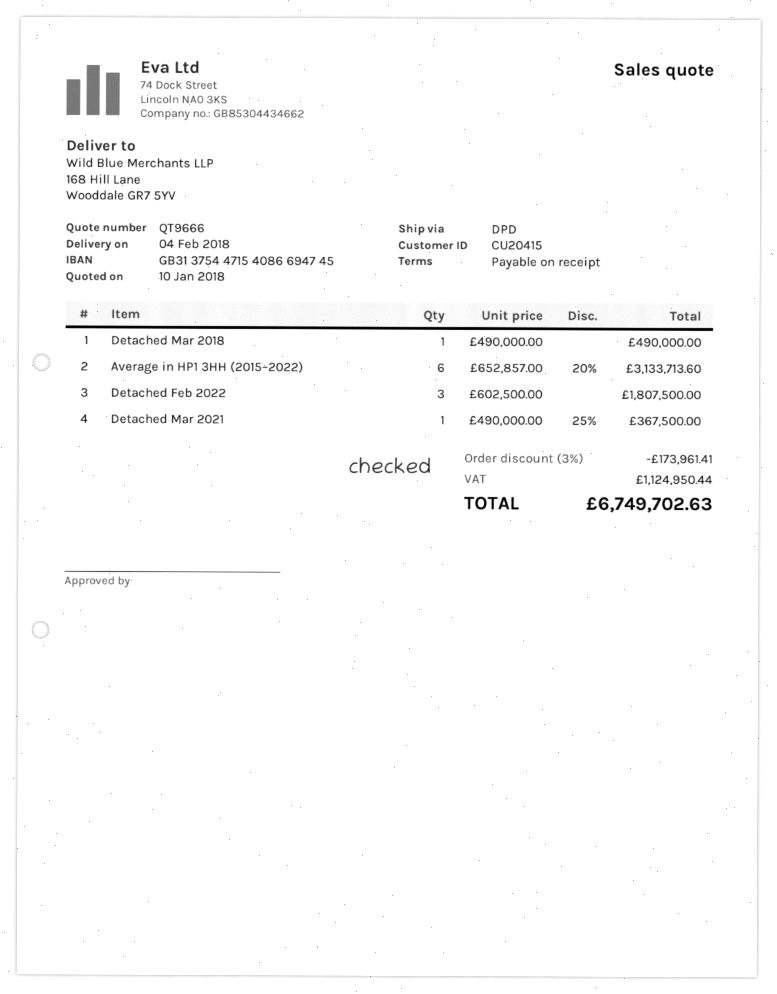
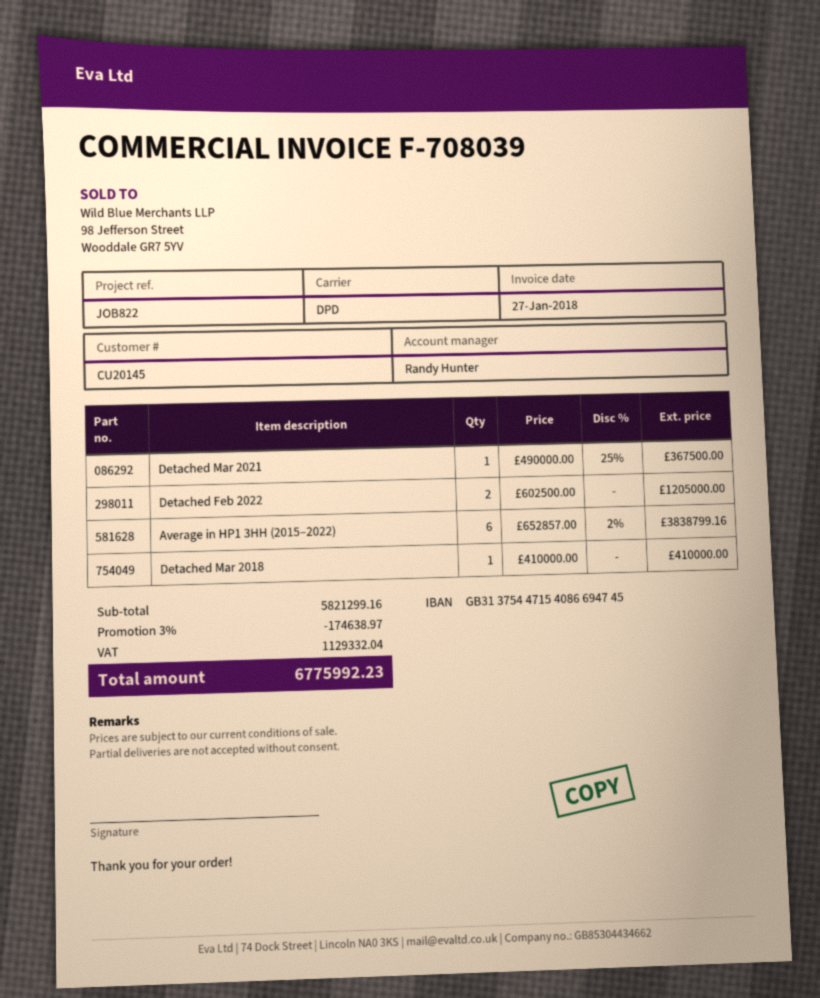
customer number: CU20415 -> CU20145
Detached Mar 2018: 1 x 490000.00 = 490000.00 -> 1 x 410000.00 = 410000.00
Average in HP1 3HH (2015–2022): 6 x 652857.00 - 20% = 3133713.60 -> 6 x 652857.00 - 2% = 3838799.16
Detached Feb 2022: 3 x 602500.00 = 1807500.00 -> 2 x 602500.00 = 1205000.00
discount: 3% = 173961.41 -> 3% = 174638.97
tax: 1124950.44 -> 1129332.04
total: 6749702.63 -> 6775992.23

